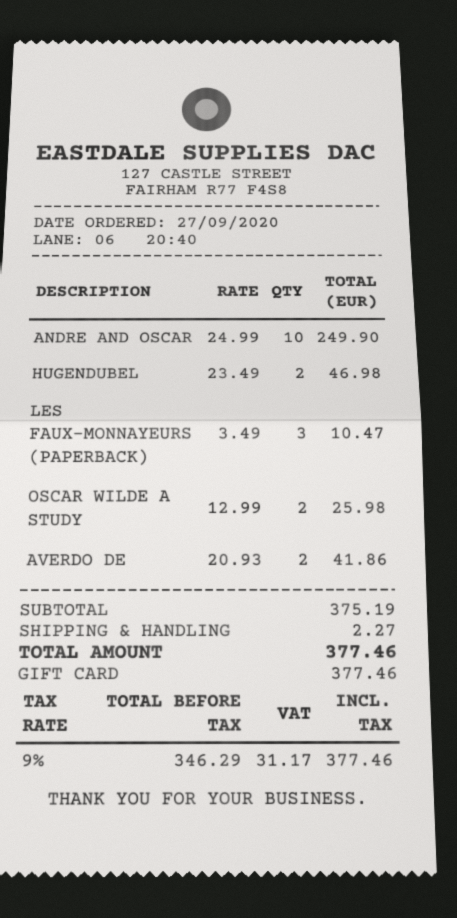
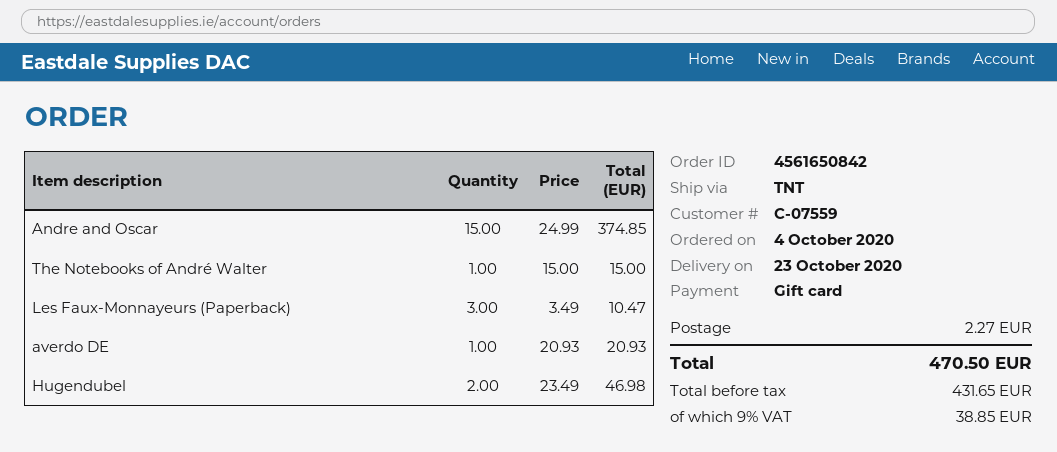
order date: 2020-09-27 -> 2020-10-04
ANDRE AND OSCAR: 10 x 24.99 = 249.90 -> 15 x 24.99 = 374.85
OSCAR WILDE A STUDY: 2 x 12.99 = 25.98 -> none
AVERDO DE: 2 x 20.93 = 41.86 -> 1 x 20.93 = 20.93
The Notebooks of André Walter: none -> 1 x 15.00 = 15.00
net: 346.29 -> 431.65
tax: 9% = 31.17 -> 9% = 38.85
total: 377.46 -> 470.50

